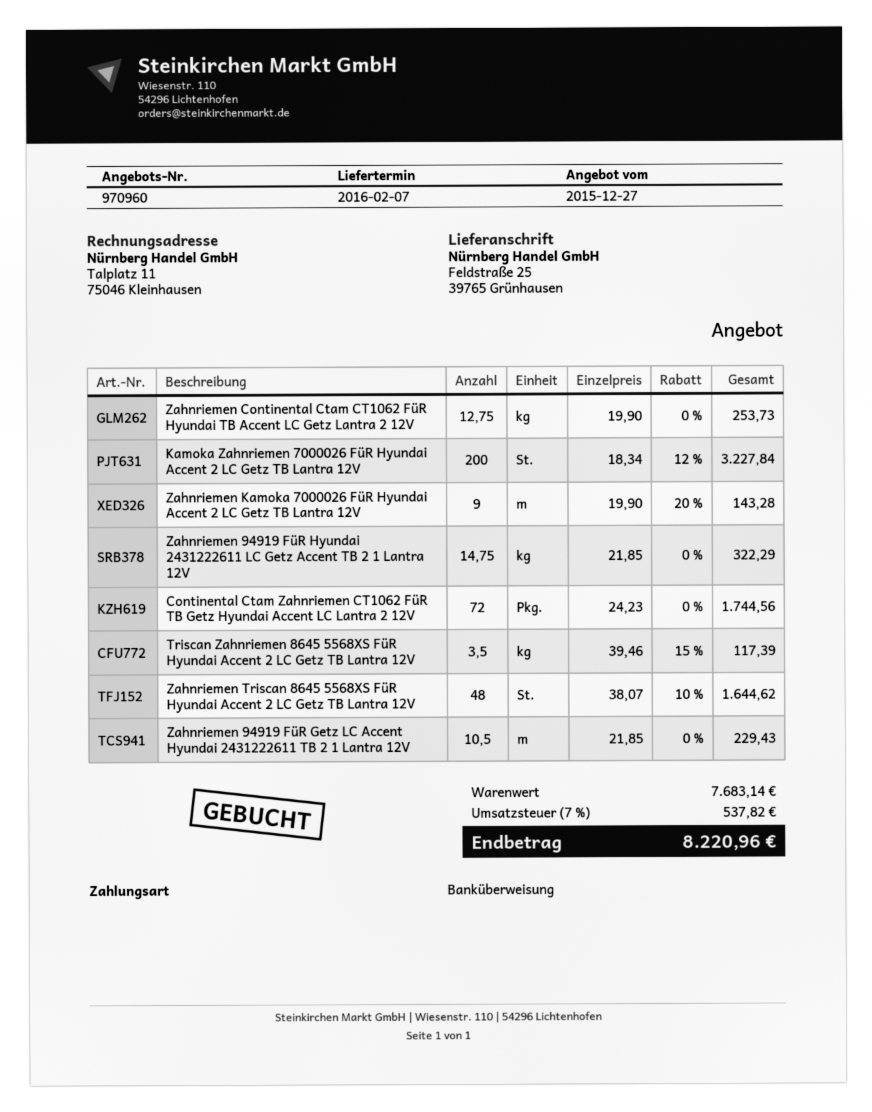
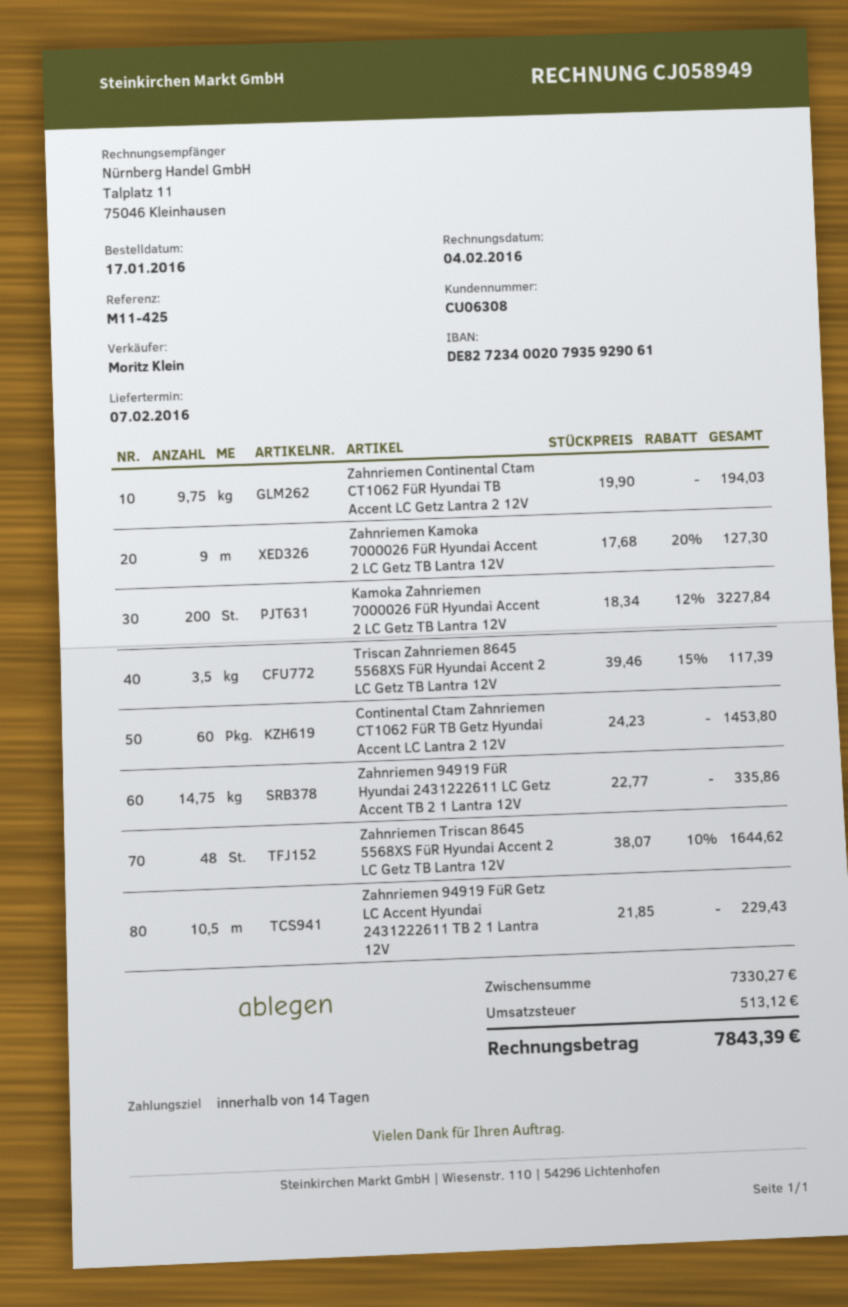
Zahnriemen Continental Ctam CT1062 FüR Hyundai TB Accent LC Getz Lantra 2 12V: 12.75 x 19.90 = 253.73 -> 9.75 x 19.90 = 194.03
Zahnriemen Kamoka 7000026 FüR Hyundai Accent 2 LC Getz TB Lantra 12V: 9 x 19.90 - 20% = 143.28 -> 9 x 17.68 - 20% = 127.30
Zahnriemen 94919 FüR Hyundai 2431222611 LC Getz Accent TB 2 1 Lantra 12V: 14.75 x 21.85 = 322.29 -> 14.75 x 22.77 = 335.86
Continental Ctam Zahnriemen CT1062 FüR TB Getz Hyundai Accent LC Lantra 2 12V: 72 x 24.23 = 1744.56 -> 60 x 24.23 = 1453.80
subtotal: 7683.14 -> 7330.27
tax: 537.82 -> 513.12
total: 8220.96 -> 7843.39

